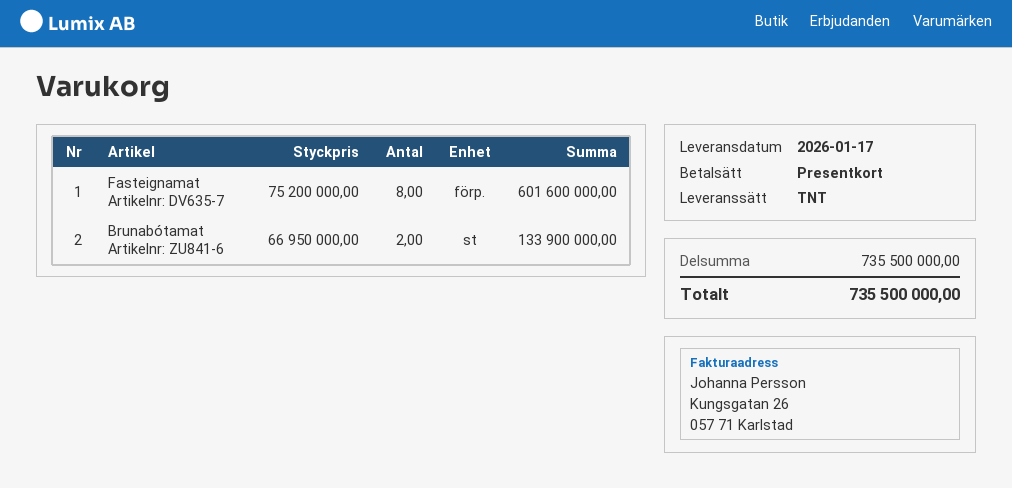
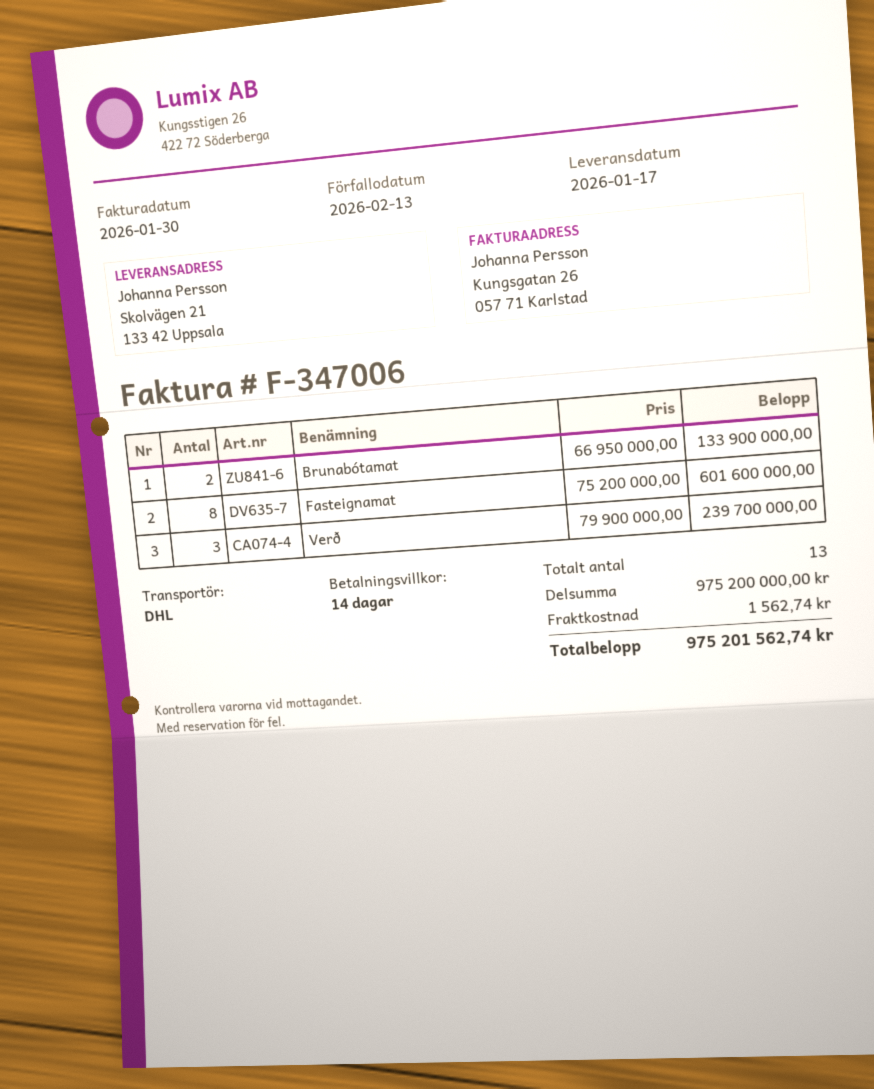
shipping method: TNT -> DHL
Verð: none -> 3 x 79900000.00 = 239700000.00
subtotal: 735500000.00 -> 975200000.00
shipping: none -> 1562.74
total: 735500000.00 -> 975201562.74

